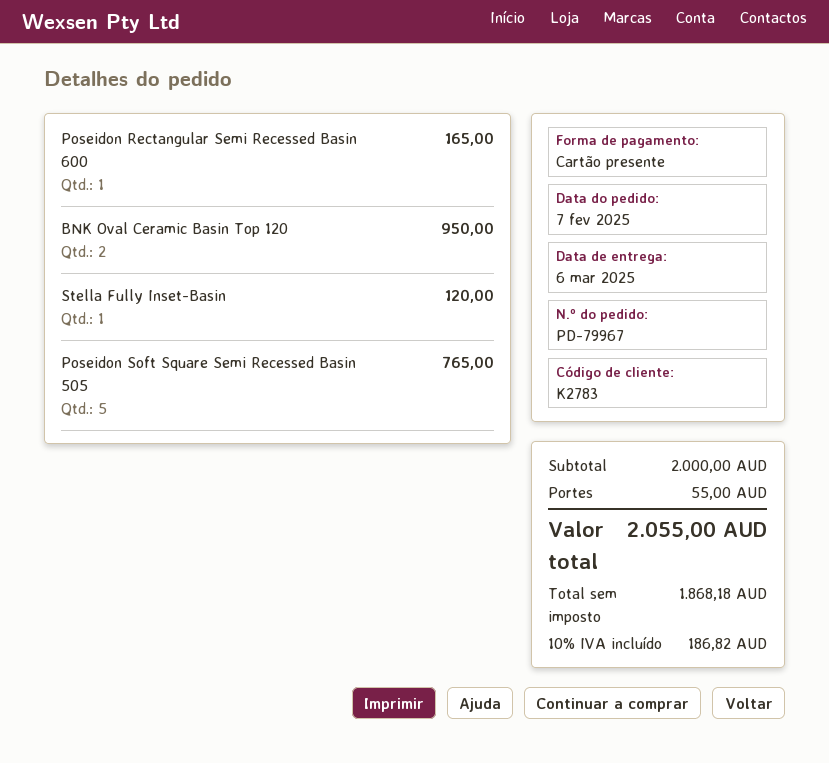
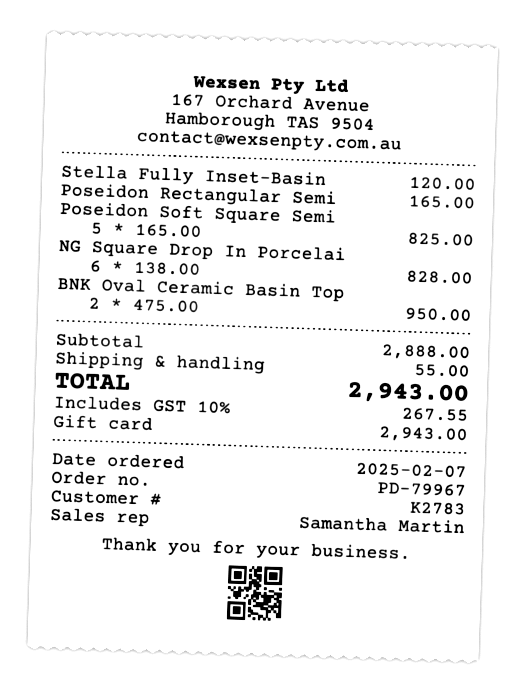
Poseidon Soft Square Semi Recessed Basin 505: 5 for 765.00 -> 5 for 825.00
NG Square Drop In Porcelai: none -> 6 for 828.00
subtotal: 2000.00 -> 2888.00
tax: 10% = 186.82 -> 10% = 267.55
total: 2055.00 -> 2943.00

